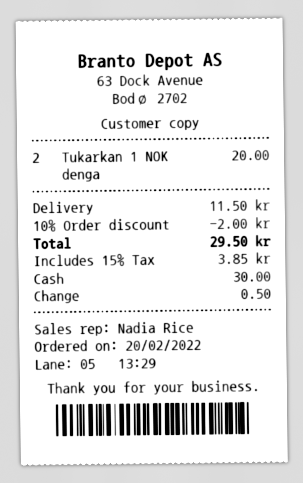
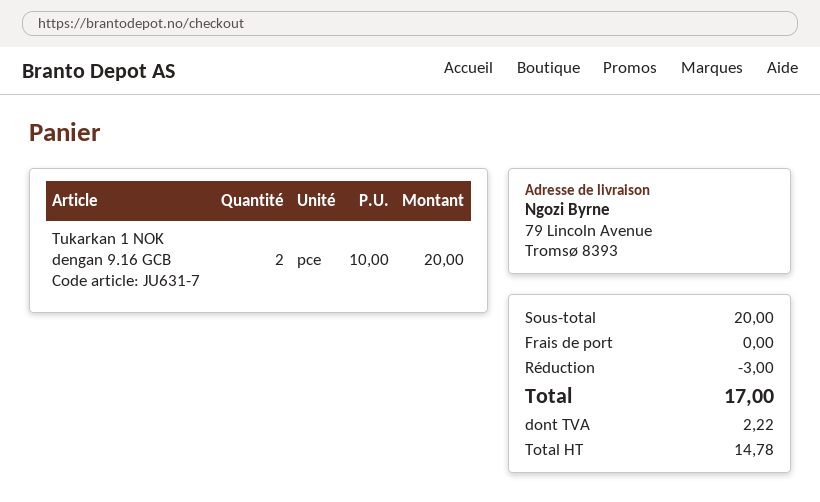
discount: 2.00 -> 3.00
shipping: 11.50 -> 0.00
tax: 3.85 -> 2.22
total: 29.50 -> 17.00

